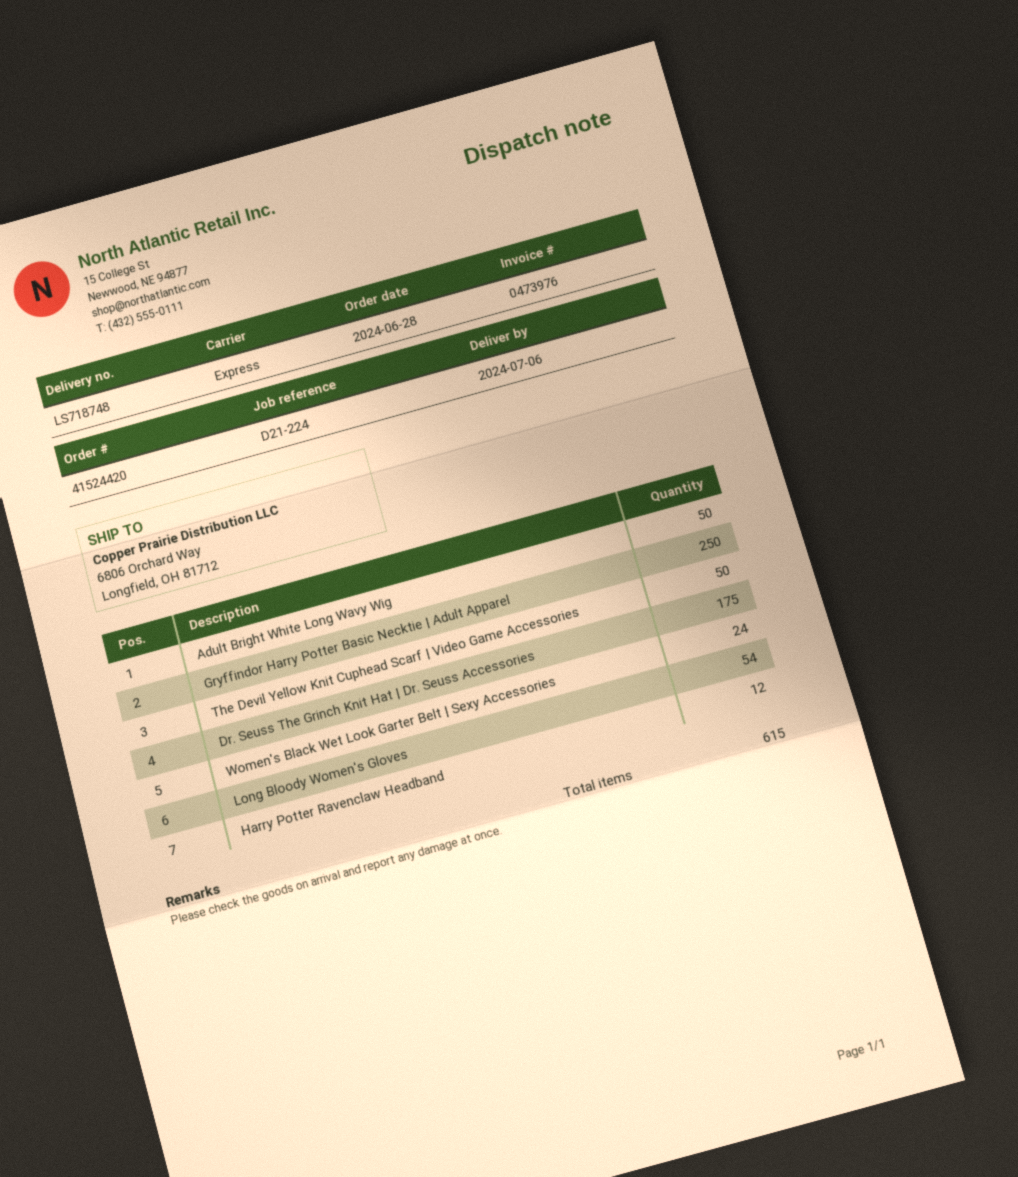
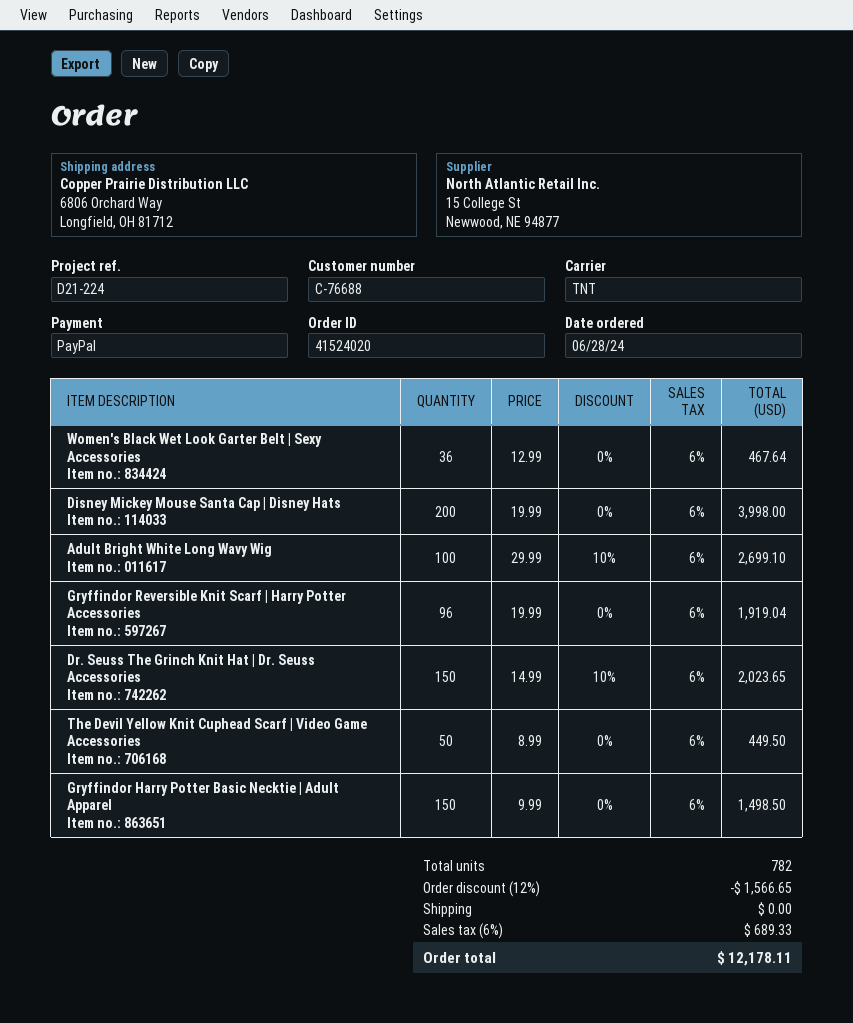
order number: 41524420 -> 41524020
shipping method: express -> TNT
Adult Bright White Long Wavy Wig: 50 -> 100
Gryffindor Harry Potter Basic Necktie | Adult Apparel: 250 -> 150
Dr. Seuss The Grinch Knit Hat | Dr. Seuss Accessories: 175 -> 150
Women's Black Wet Look Garter Belt | Sexy Accessories: 24 -> 36
Long Bloody Women's Gloves: 54 -> none
Harry Potter Ravenclaw Headband: 12 -> none
Disney Mickey Mouse Santa Cap | Disney Hats: none -> 200
Gryffindor Reversible Knit Scarf | Harry Potter Accessories: none -> 96
total quantity: 615 -> 782

